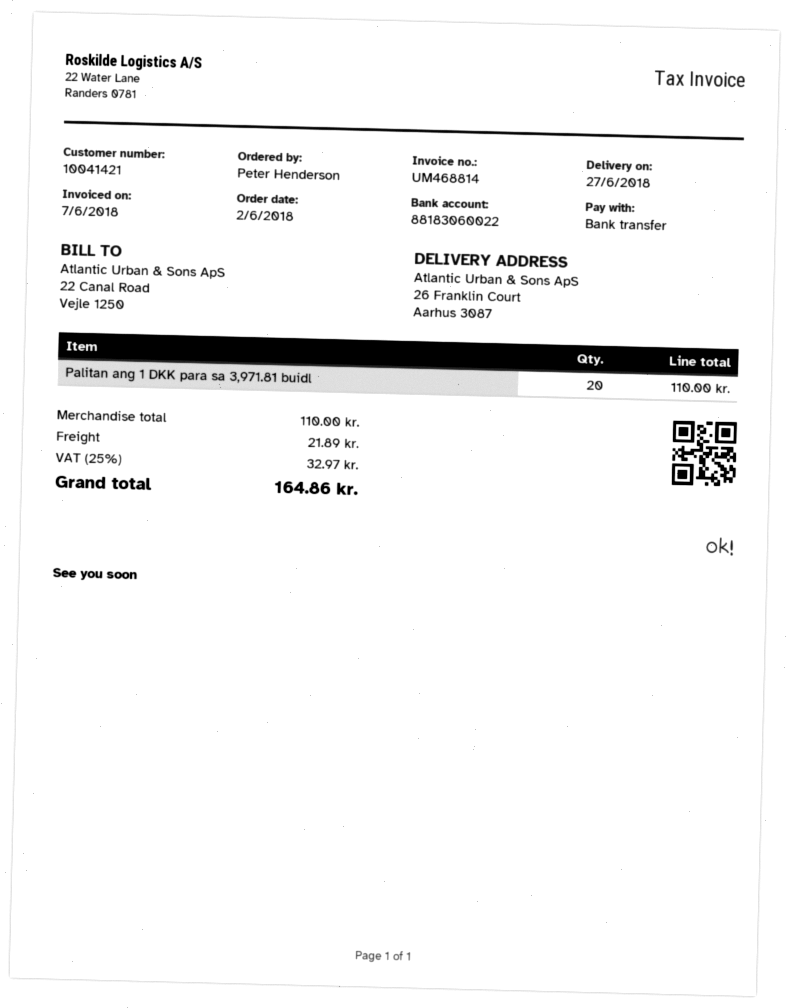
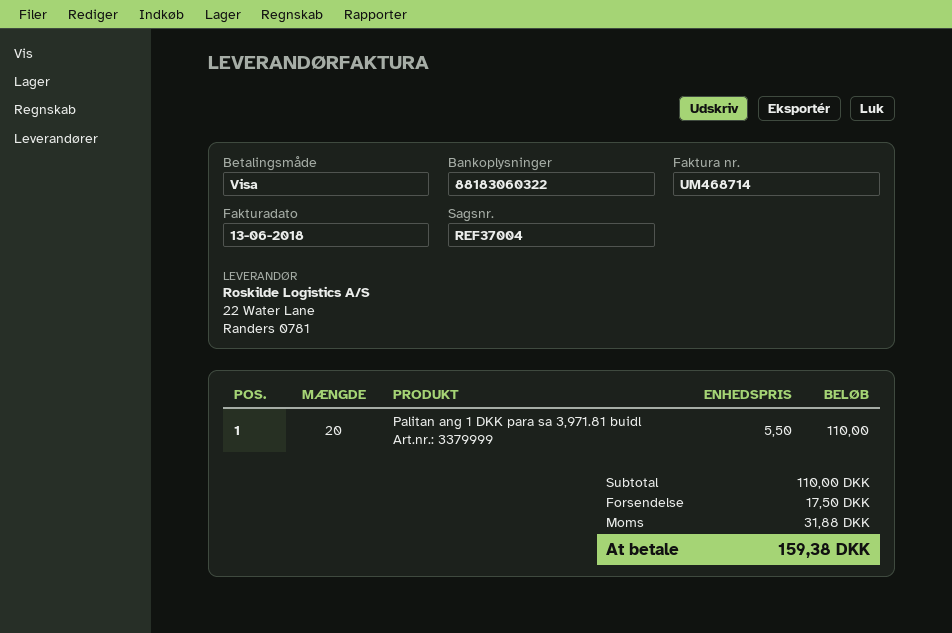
invoice number: UM468814 -> UM468714
invoice date: 2018-06-07 -> 2018-06-13
payment method: bank transfer -> Visa
bank account: 88183060022 -> 88183060322
shipping: 21.89 -> 17.50
tax: 32.97 -> 31.88
total: 164.86 -> 159.38

